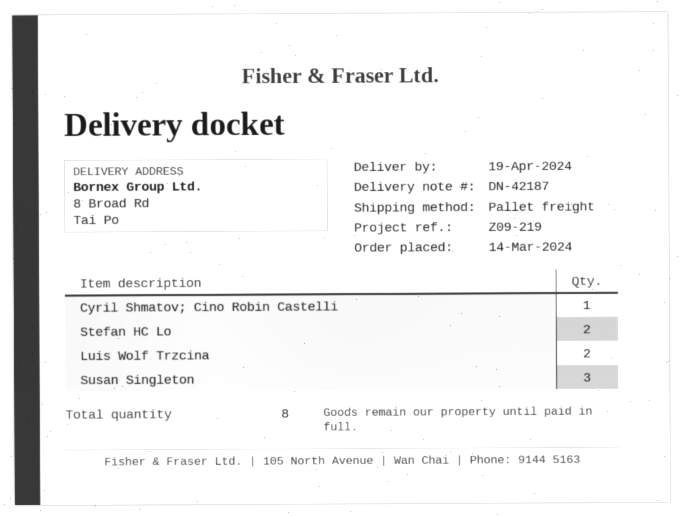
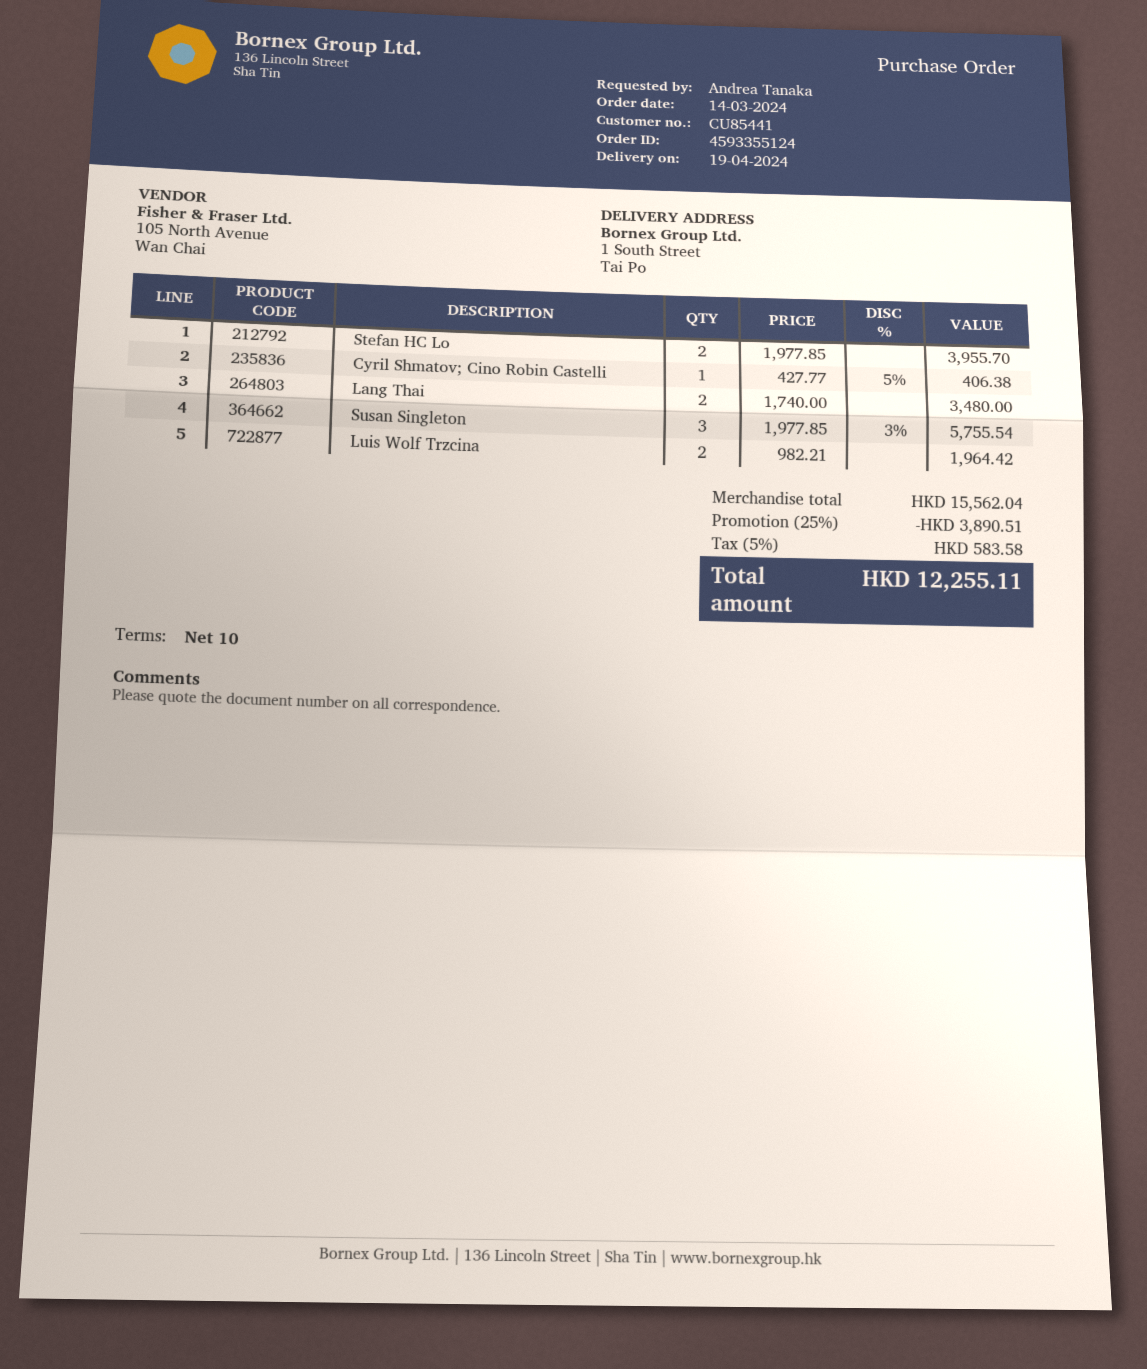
ship to: 8 Broad Rd, Tai Po -> 1 South Street, Tai Po
Lang Thai: none -> 2

